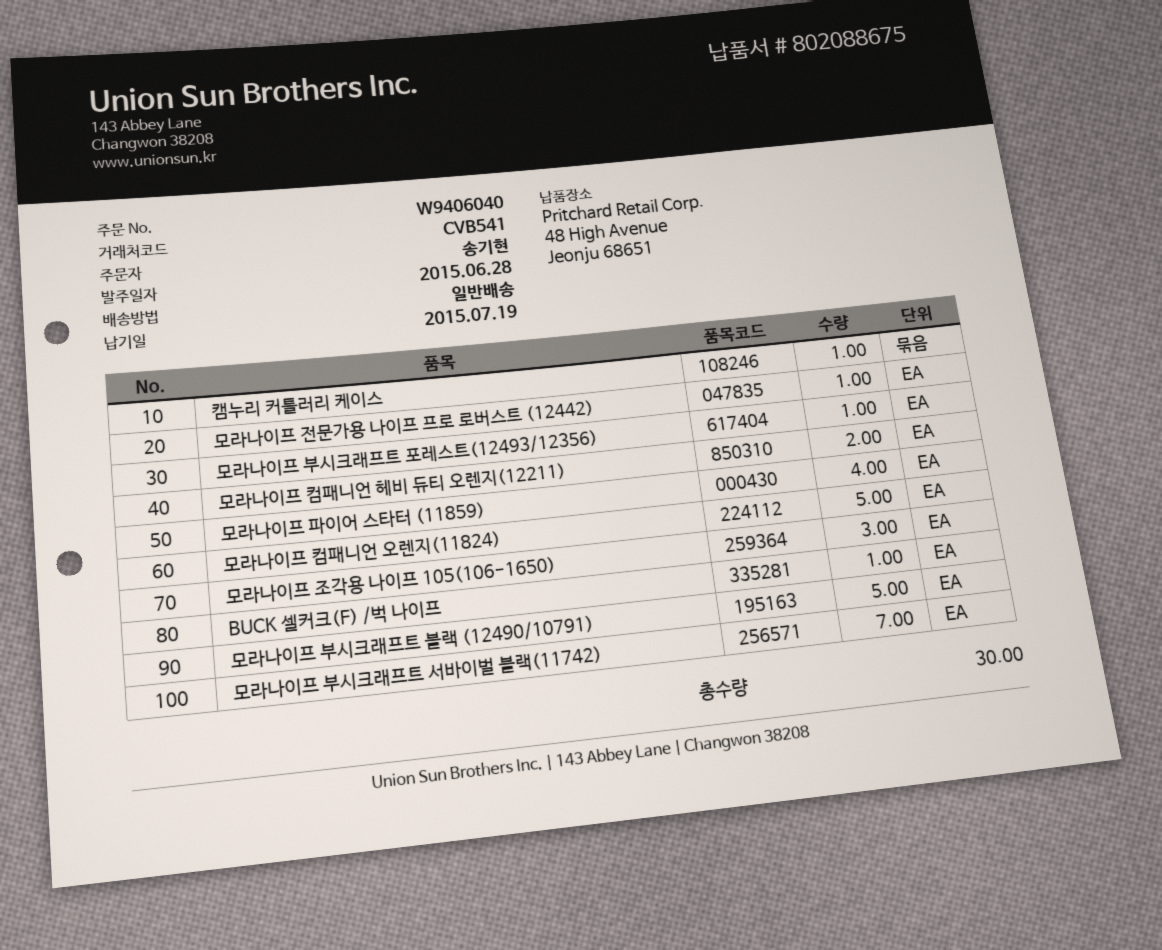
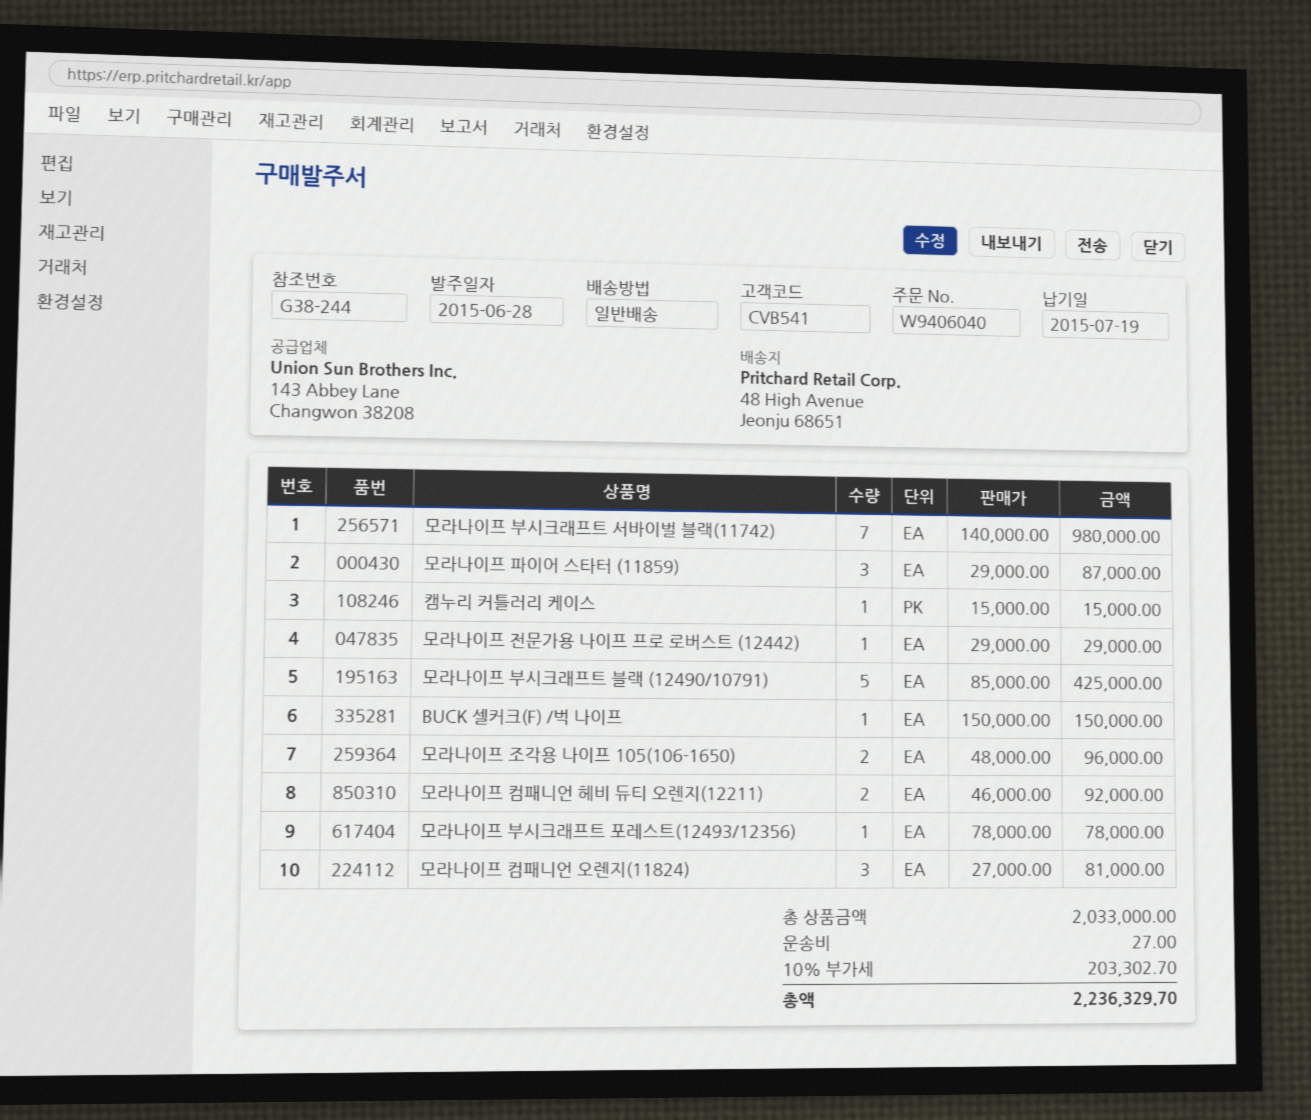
모라나이프 파이어 스타터 (11859): 4 -> 3
모라나이프 컴패니언 오렌지(11824): 5 -> 3
모라나이프 조각용 나이프 105(106-1650): 3 -> 2

